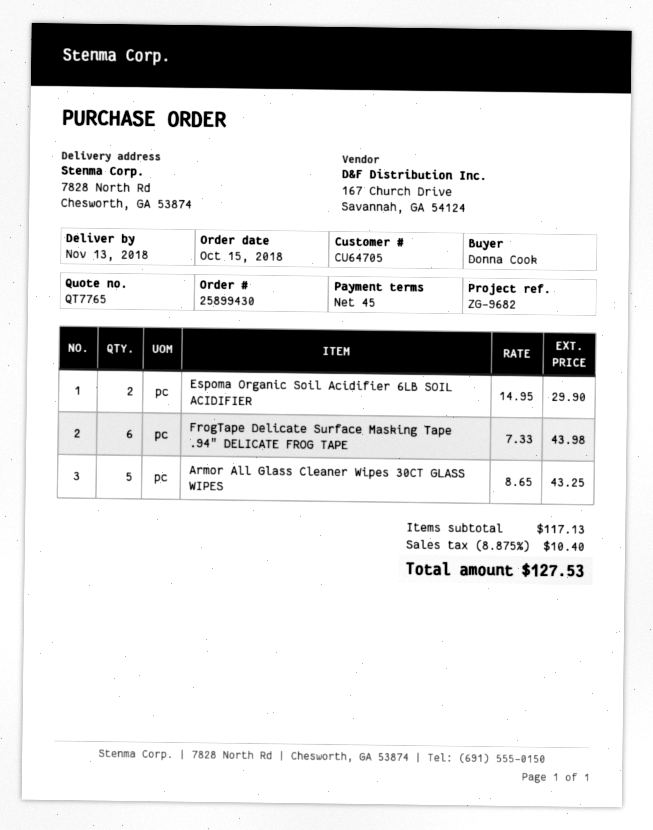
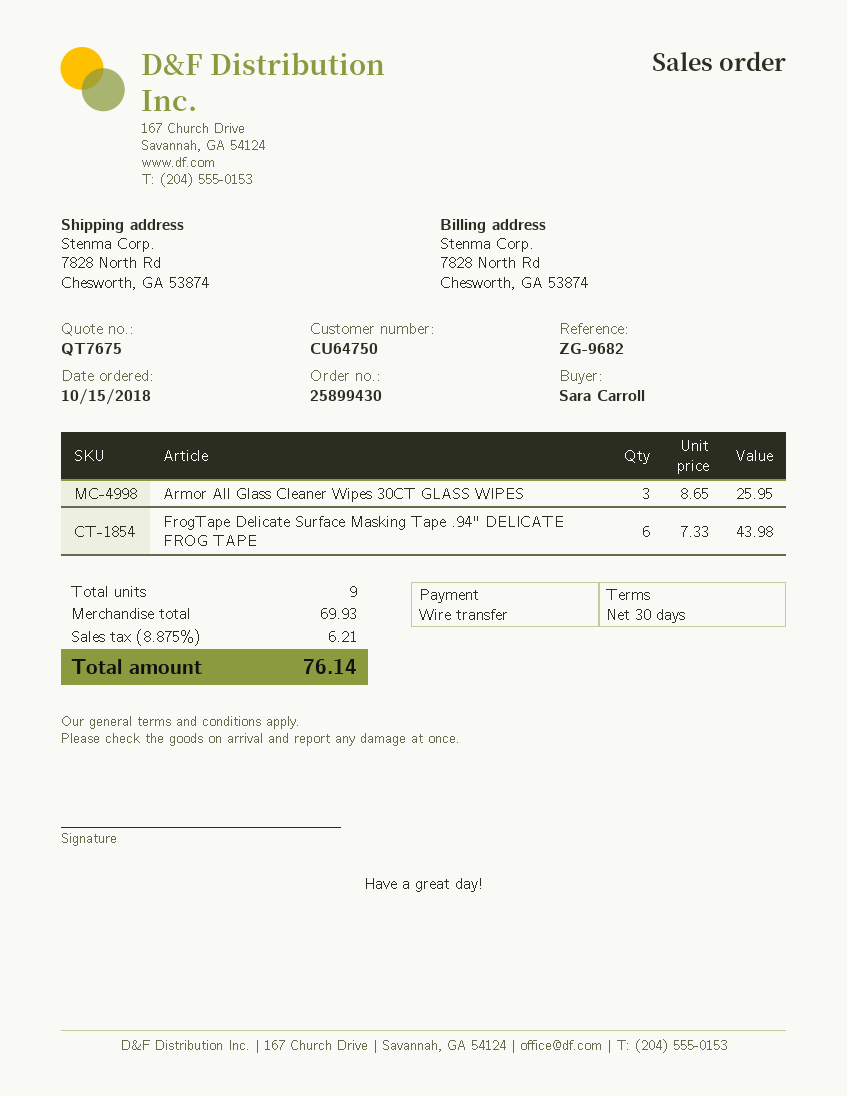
quote number: QT7765 -> QT7675
payment terms: 45 days -> 30 days
customer number: CU64705 -> CU64750
ordered by: Donna Cook -> Sara Carroll
Espoma Organic Soil Acidifier 6LB SOIL ACIDIFIER: 2 x 14.95 = 29.90 -> none
Armor All Glass Cleaner Wipes 30CT GLASS WIPES: 5 x 8.65 = 43.25 -> 3 x 8.65 = 25.95
subtotal: 117.13 -> 69.93
tax: 8.875% = 10.40 -> 8.875% = 6.21
total: 127.53 -> 76.14

